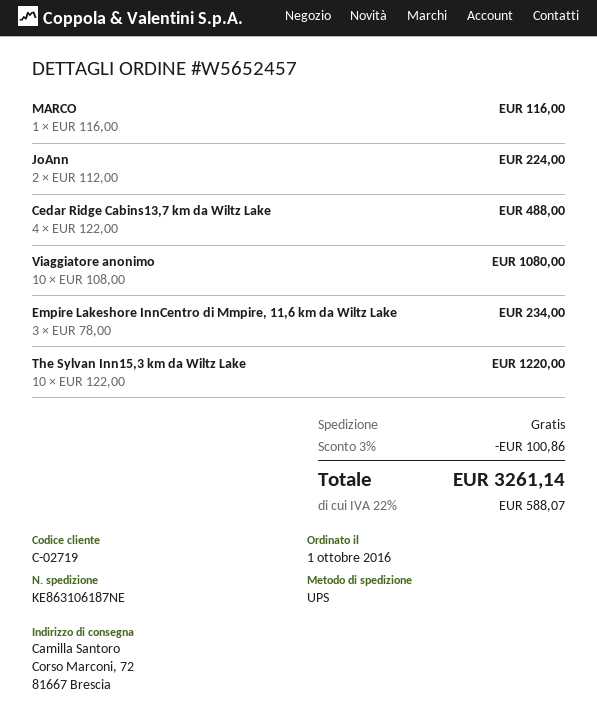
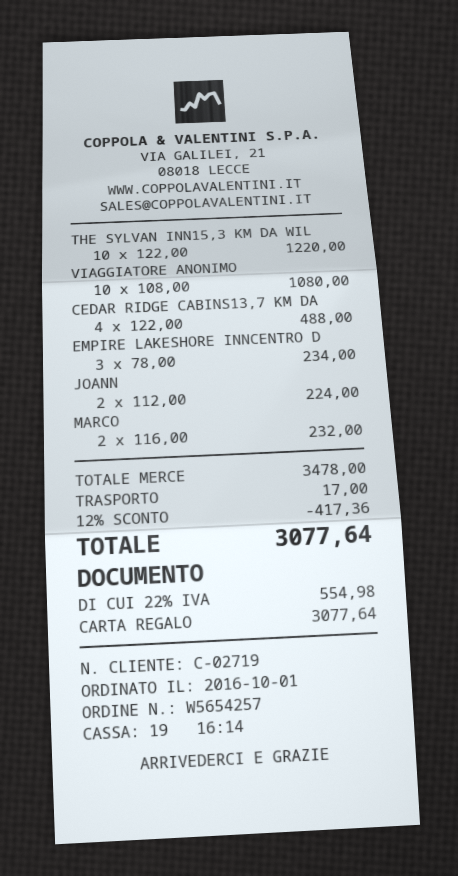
order number: W5652457 -> W5654257
MARCO: 1 x 116.00 = 116.00 -> 2 x 116.00 = 232.00
discount: 3% = 100.86 -> 12% = 417.36
shipping: 0.00 -> 17.00
tax: 22% = 588.07 -> 22% = 554.98
total: 3261.14 -> 3077.64

